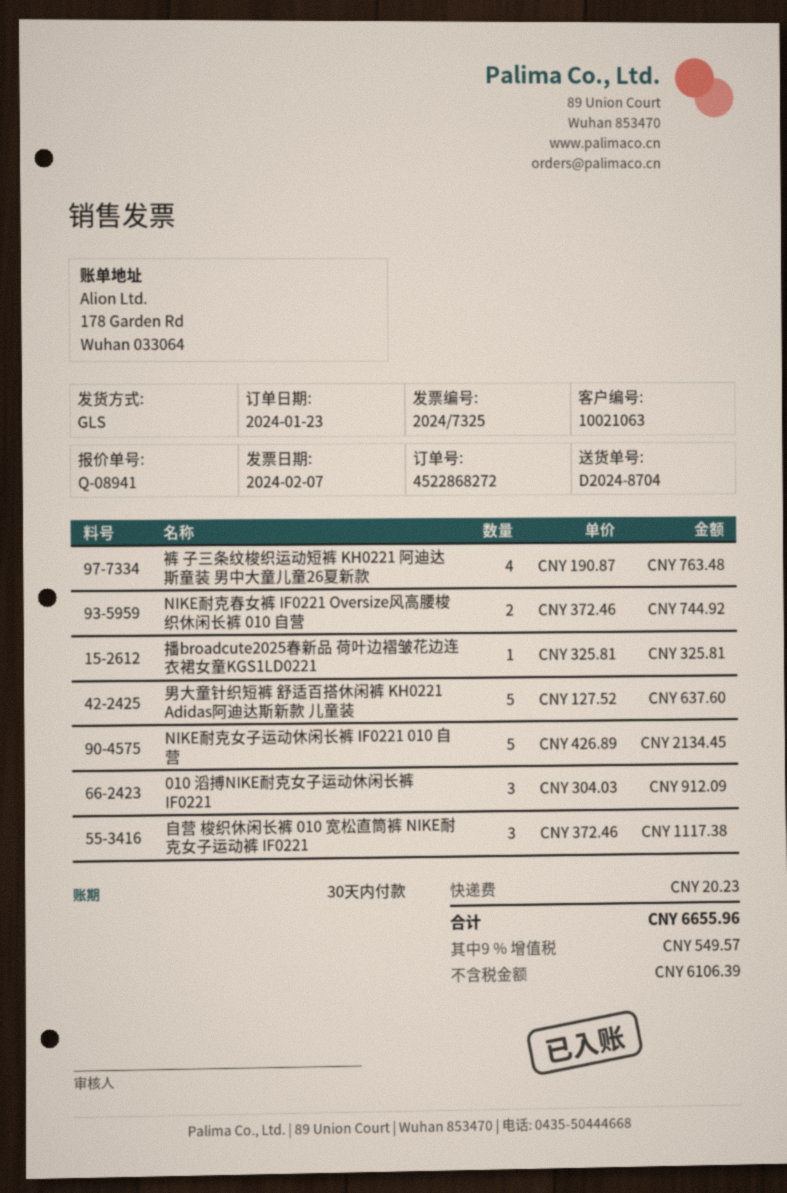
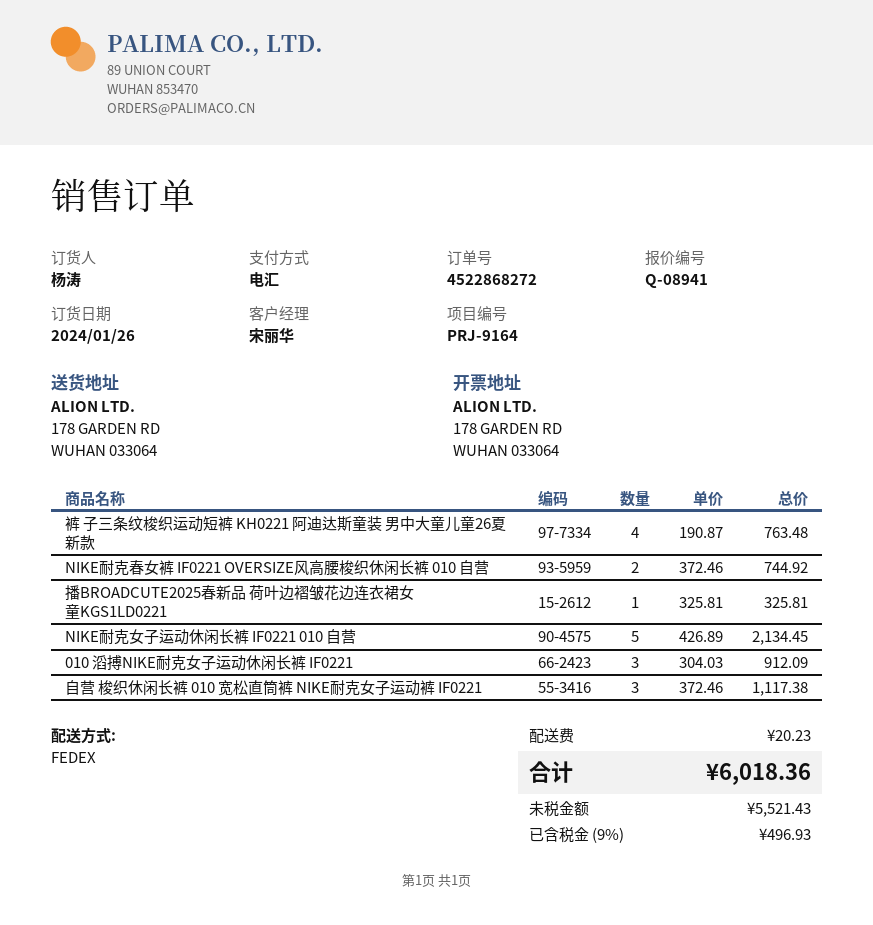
order date: 2024-01-23 -> 2024-01-26
shipping method: GLS -> FedEx
男大童针织短裤 舒适百搭休闲裤 KH0221 Adidas阿迪达斯新款 儿童装: 5 x 127.52 = 637.60 -> none
net: 6106.39 -> 5521.43
tax: 9% = 549.57 -> 9% = 496.93
total: 6655.96 -> 6018.36

